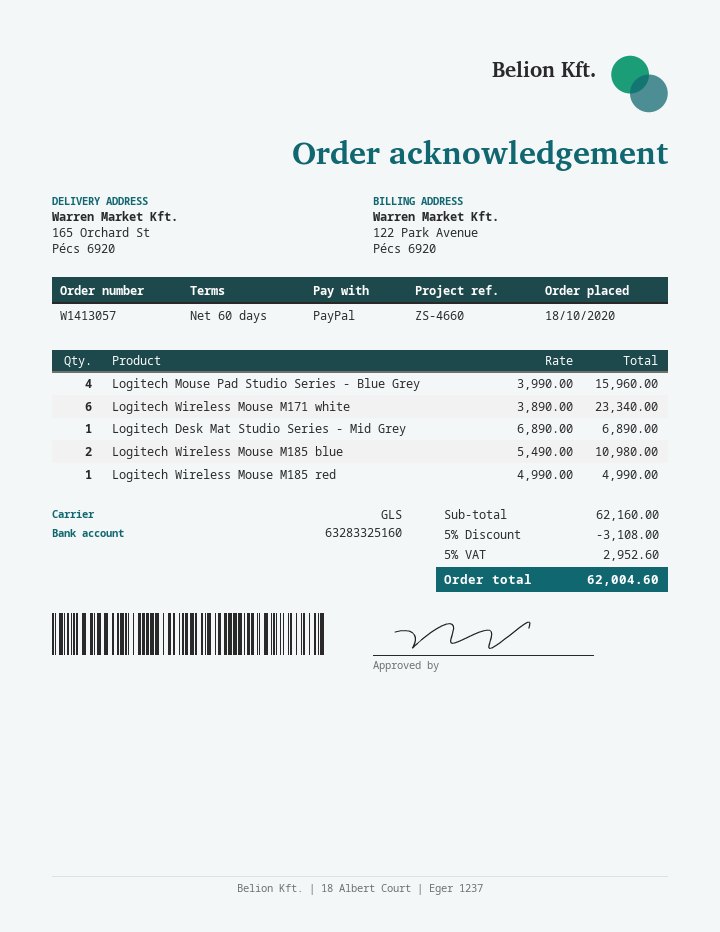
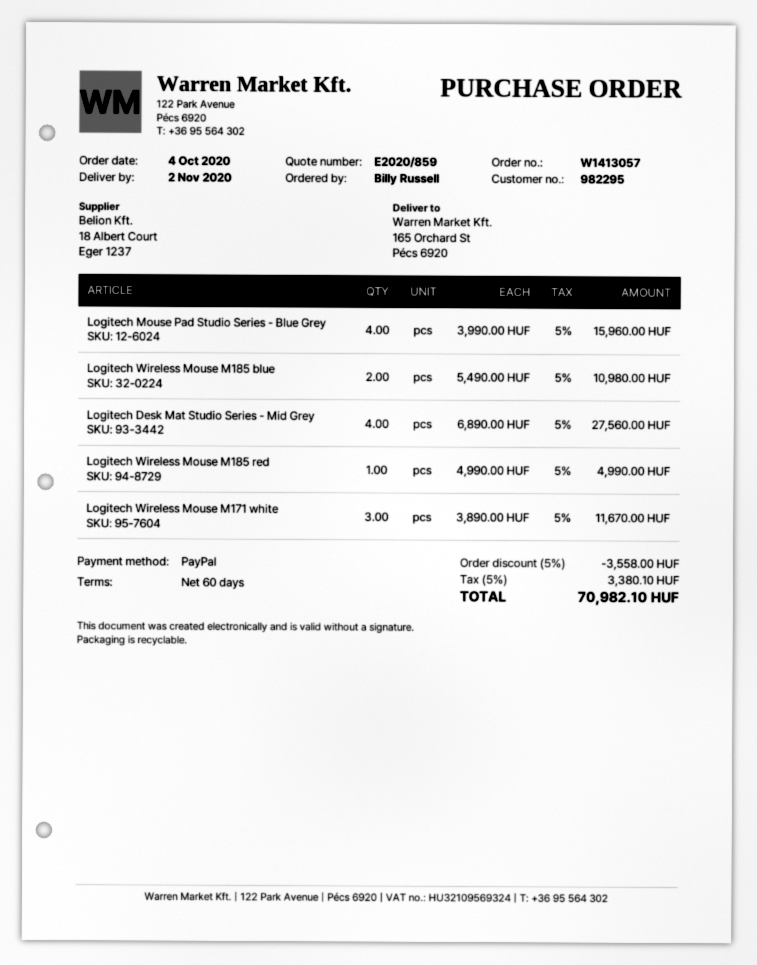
order date: 2020-10-18 -> 2020-10-04
Logitech Wireless Mouse M171 white: 6 x 3890.00 = 23340.00 -> 3 x 3890.00 = 11670.00
Logitech Desk Mat Studio Series - Mid Grey: 1 x 6890.00 = 6890.00 -> 4 x 6890.00 = 27560.00
discount: 5% = 3108.00 -> 5% = 3558.00
tax: 5% = 2952.60 -> 5% = 3380.10
total: 62004.60 -> 70982.10

